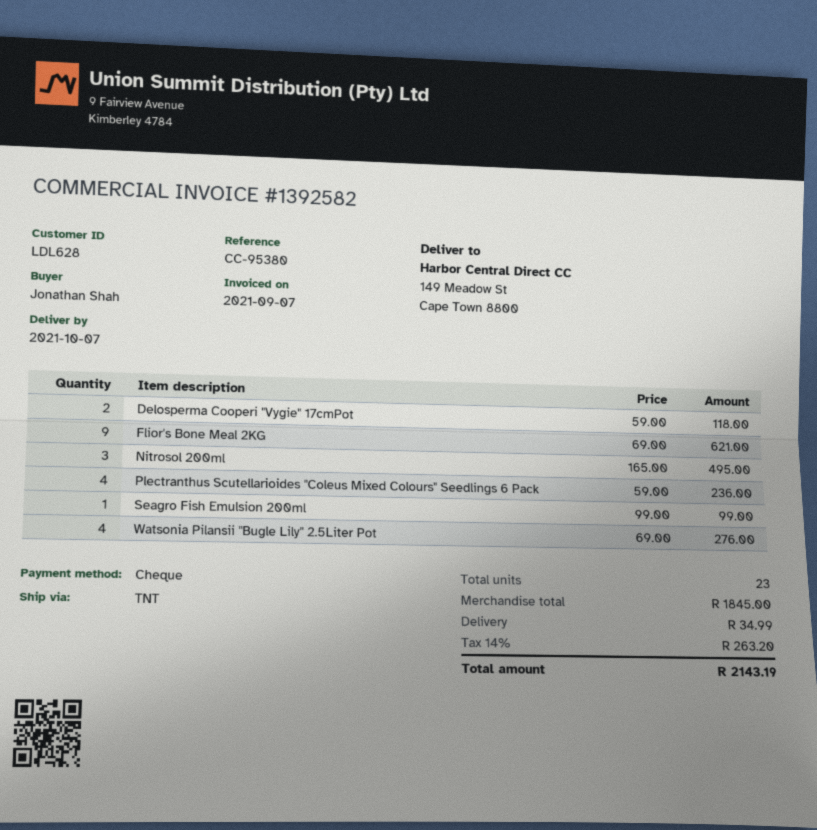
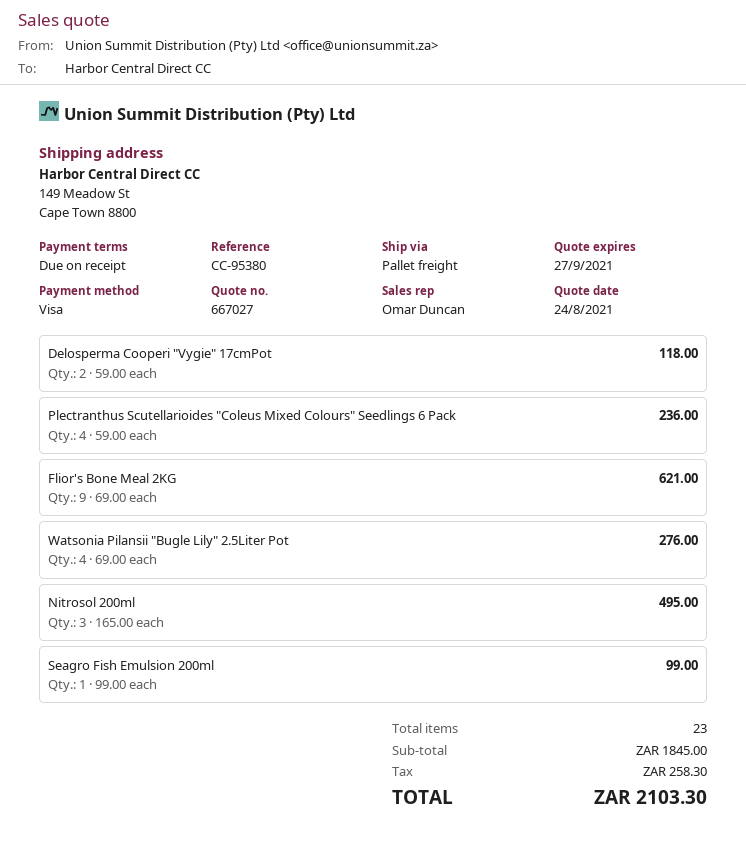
payment method: cheque -> Visa
shipping method: TNT -> pallet freight
shipping: 34.99 -> none
tax: 263.20 -> 258.30
total: 2143.19 -> 2103.30

